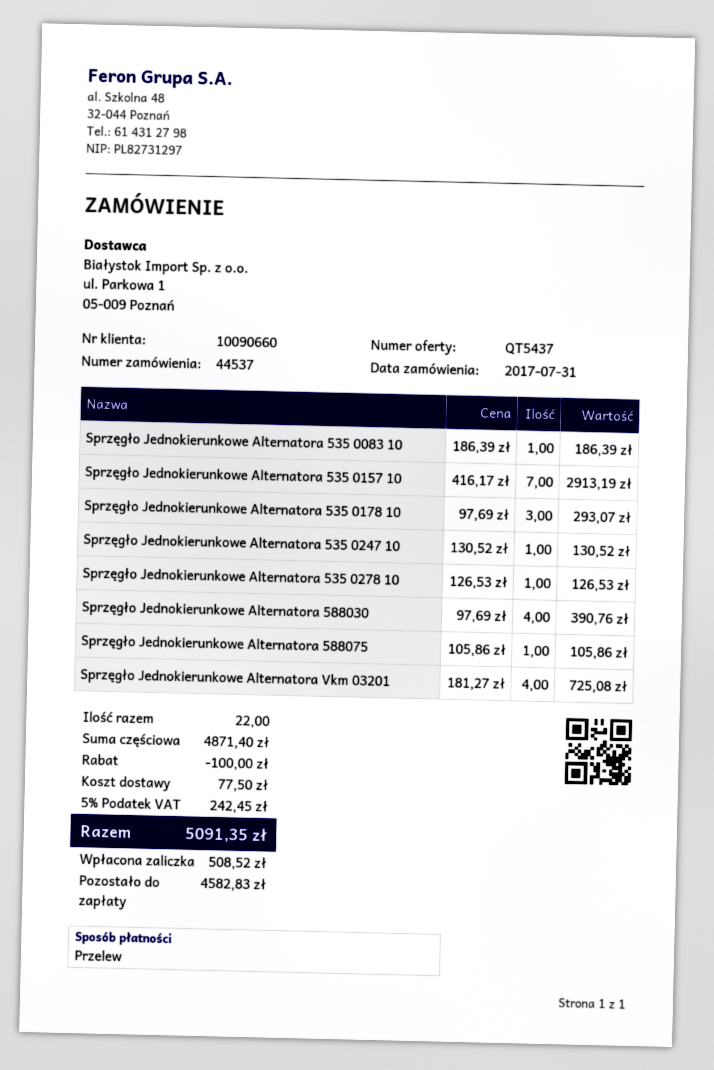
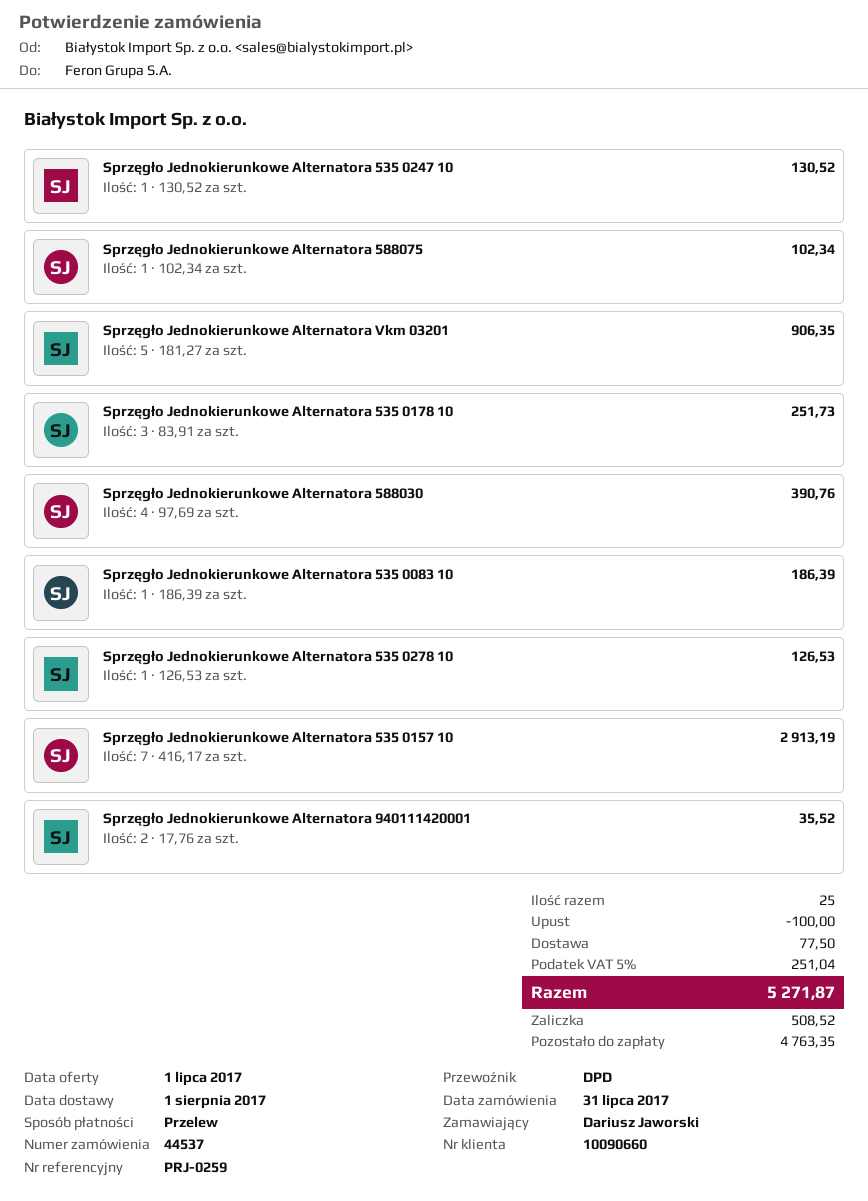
Sprzęgło Jednokierunkowe Alternatora 535 0178 10: 3 x 97.69 = 293.07 -> 3 x 83.91 = 251.73
Sprzęgło Jednokierunkowe Alternatora 588075: 1 x 105.86 = 105.86 -> 1 x 102.34 = 102.34
Sprzęgło Jednokierunkowe Alternatora Vkm 03201: 4 x 181.27 = 725.08 -> 5 x 181.27 = 906.35
Sprzęgło Jednokierunkowe Alternatora 940111420001: none -> 2 x 17.76 = 35.52
total quantity: 22 -> 25
tax: 5% = 242.45 -> 5% = 251.04
total: 5091.35 -> 5271.87
balance: 4582.83 -> 4763.35

